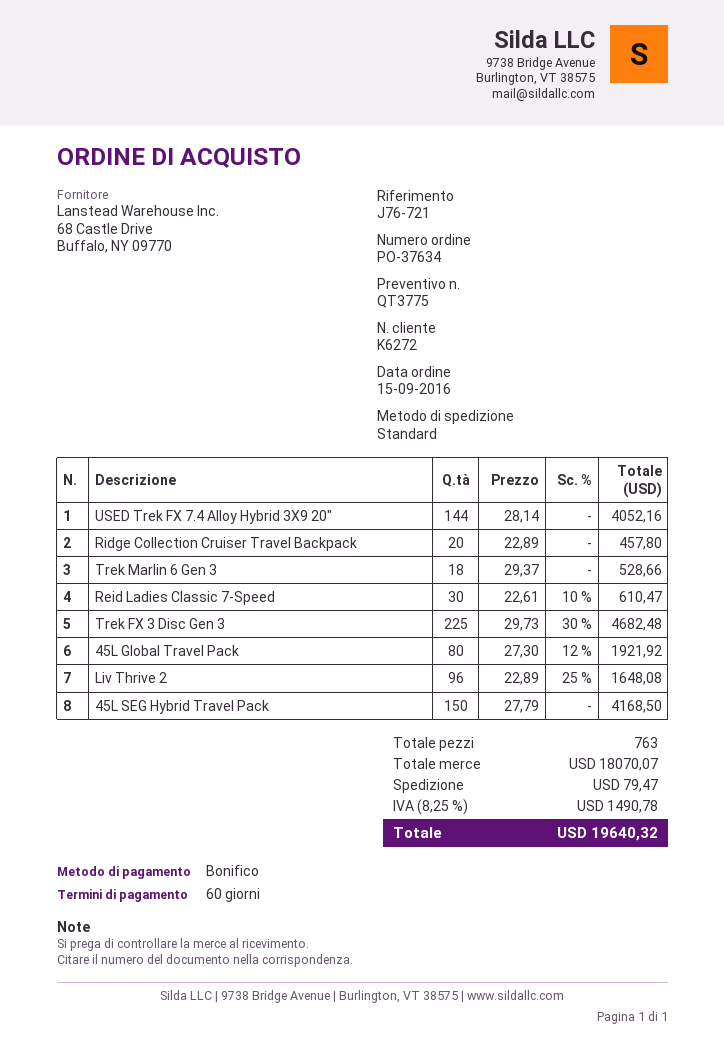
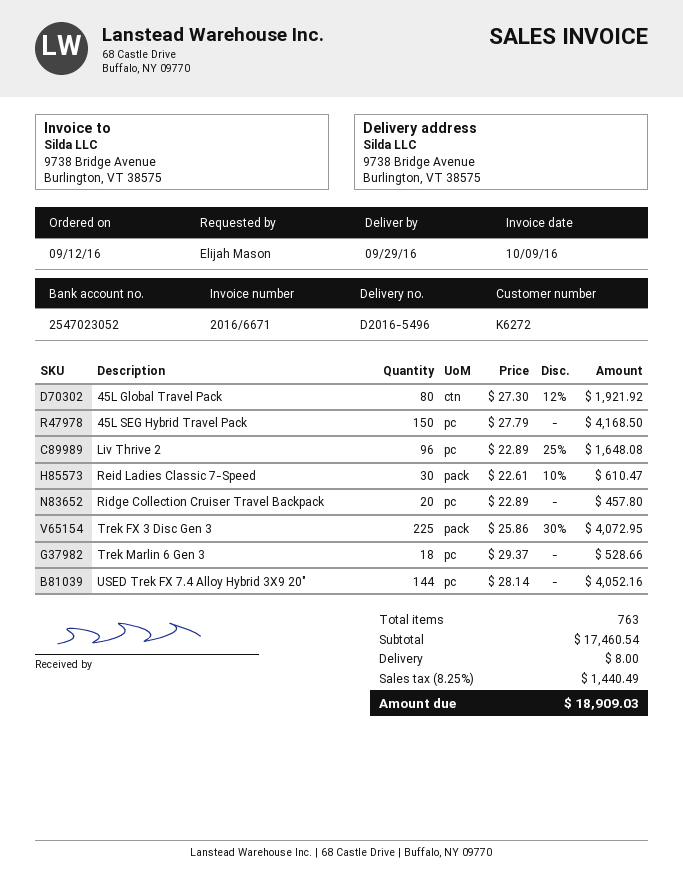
order date: 2016-09-15 -> 2016-09-12
Trek FX 3 Disc Gen 3: 225 x 29.73 - 30% = 4682.48 -> 225 x 25.86 - 30% = 4072.95
subtotal: 18070.07 -> 17460.54
shipping: 79.47 -> 8.00
tax: 8.25% = 1490.78 -> 8.25% = 1440.49
total: 19640.32 -> 18909.03

